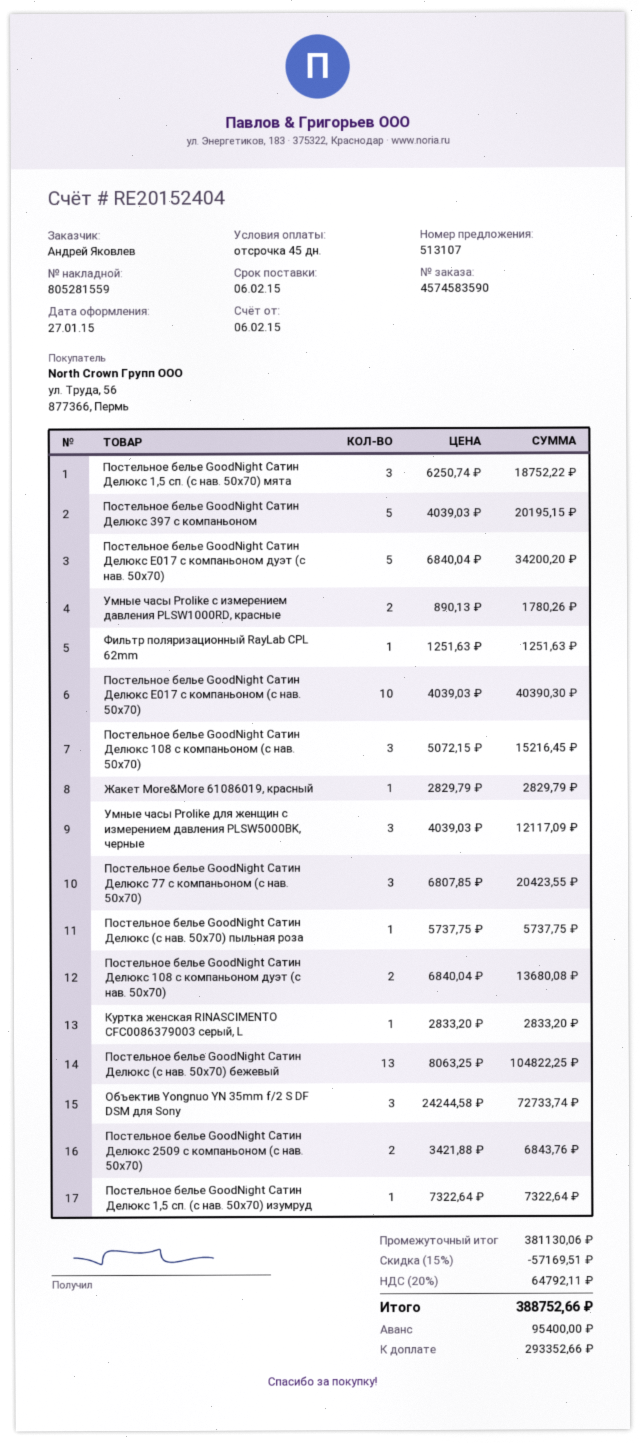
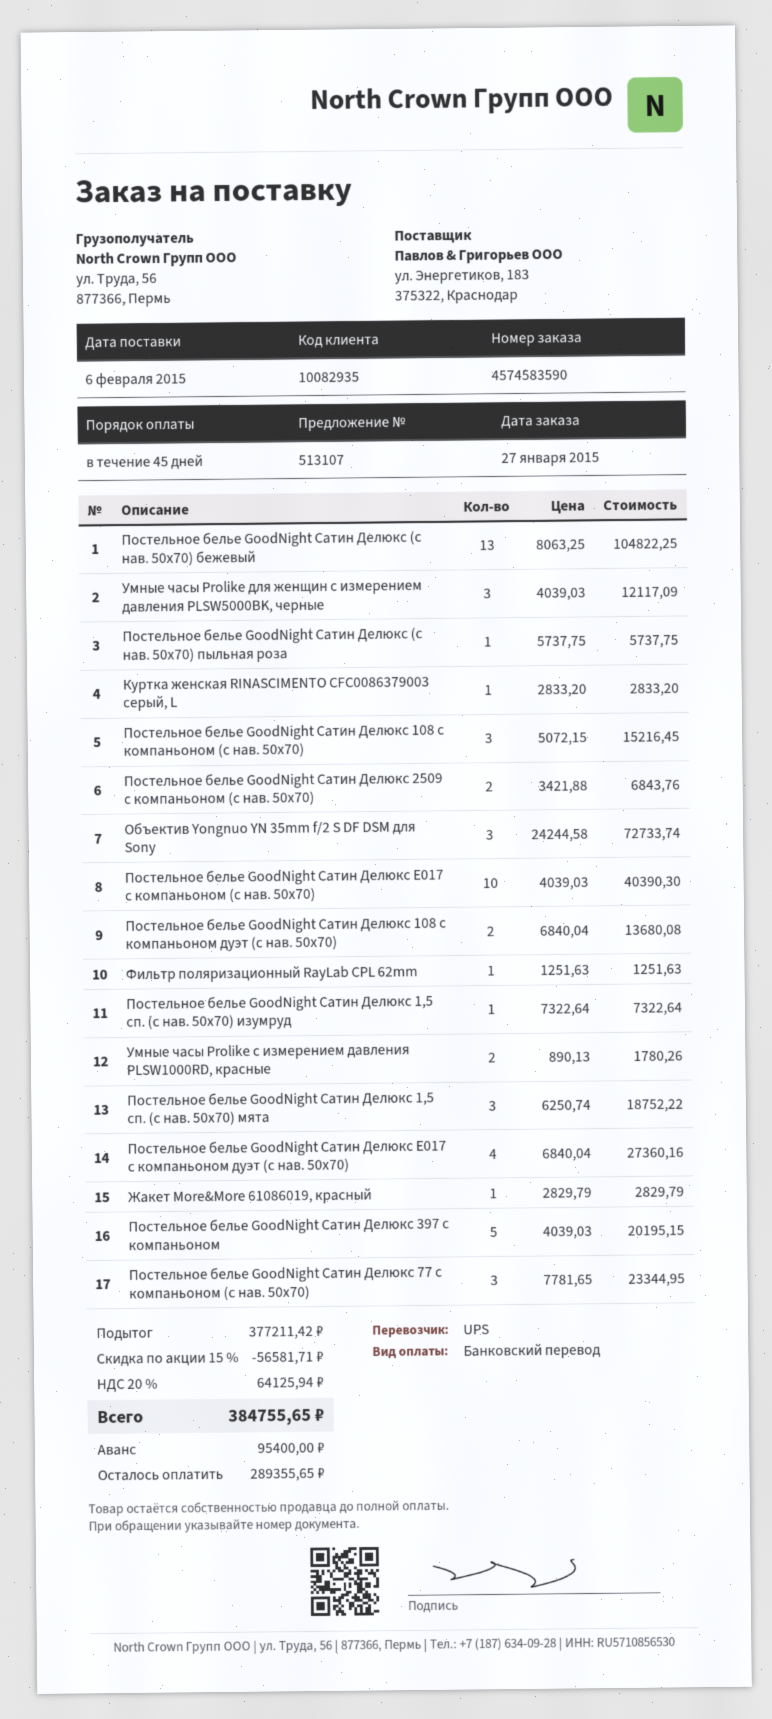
Постельное белье GoodNight Сатин Делюкс E017 с компаньоном дуэт (с нав. 50х70): 5 x 6840.04 = 34200.20 -> 4 x 6840.04 = 27360.16
Постельное белье GoodNight Сатин Делюкс 77 с компаньоном (с нав. 50х70): 3 x 6807.85 = 20423.55 -> 3 x 7781.65 = 23344.95
subtotal: 381130.06 -> 377211.42
discount: 15% = 57169.51 -> 15% = 56581.71
tax: 20% = 64792.11 -> 20% = 64125.94
total: 388752.66 -> 384755.65
balance: 293352.66 -> 289355.65

